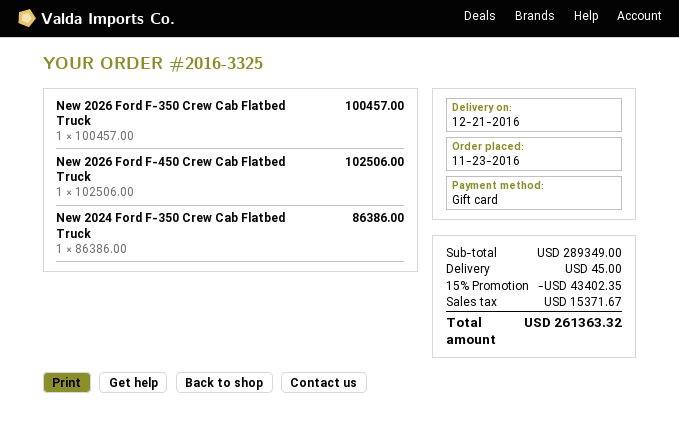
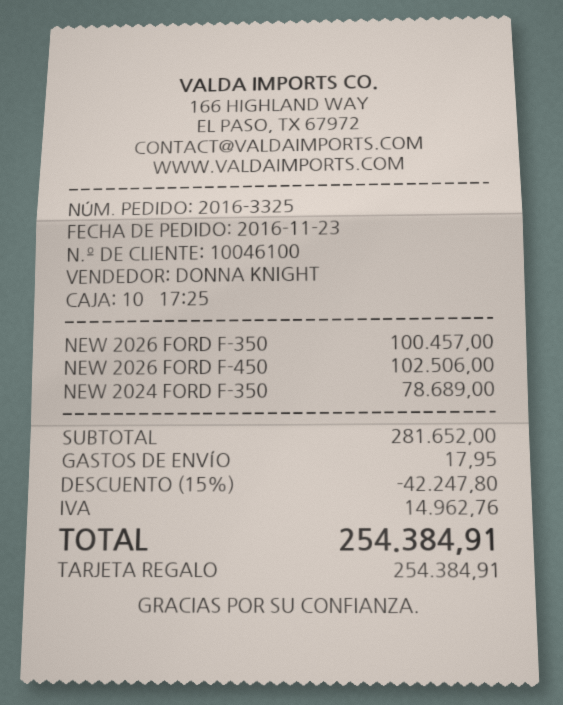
New 2024 Ford F-350 Crew Cab Flatbed Truck: 1 x 86386.00 = 86386.00 -> 1 x 78689.00 = 78689.00
subtotal: 289349.00 -> 281652.00
discount: 15% = 43402.35 -> 15% = 42247.80
shipping: 45.00 -> 17.95
tax: 15371.67 -> 14962.76
total: 261363.32 -> 254384.91

